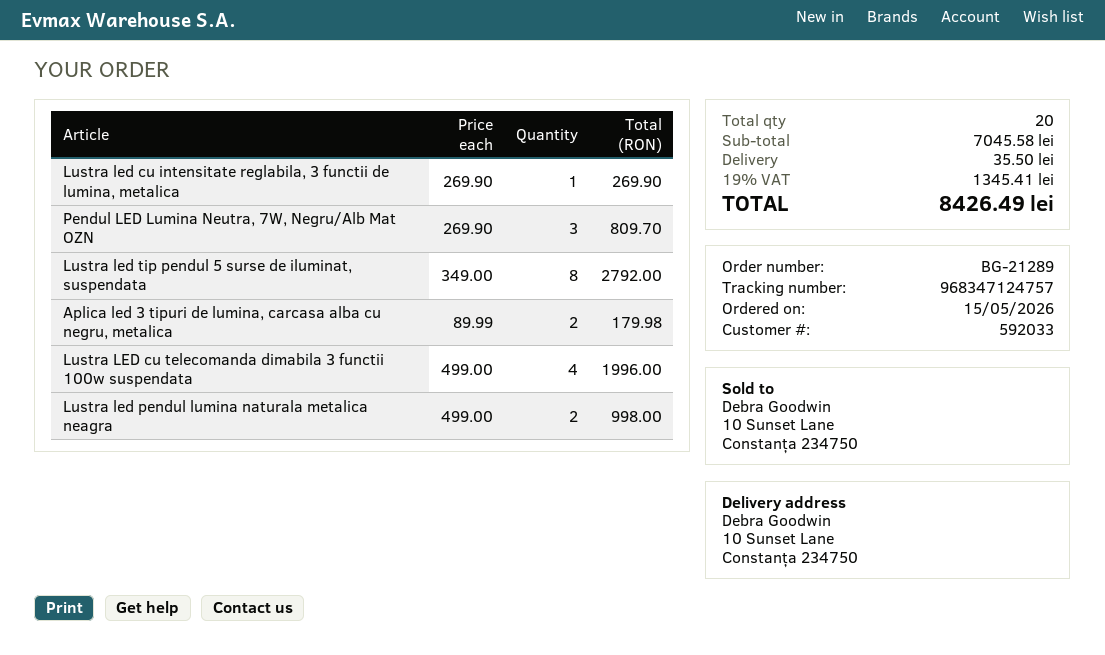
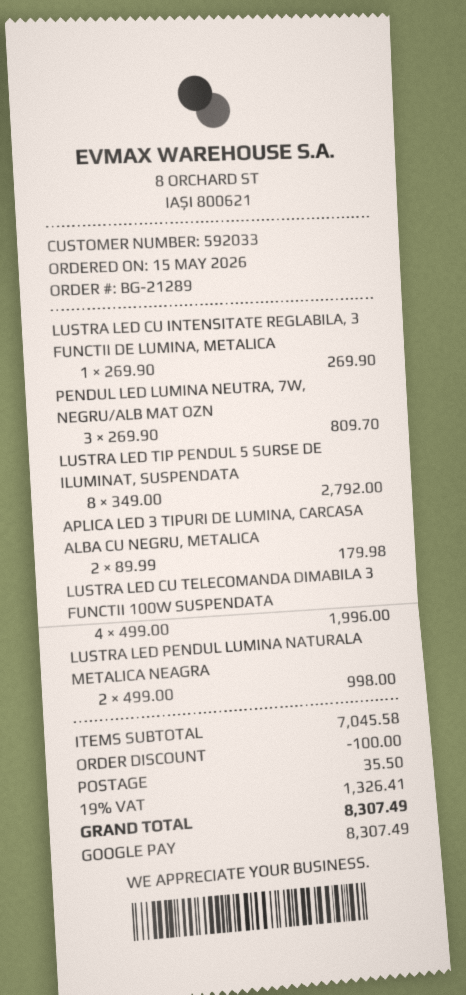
discount: none -> 100.00
tax: 19% = 1345.41 -> 19% = 1326.41
total: 8426.49 -> 8307.49

